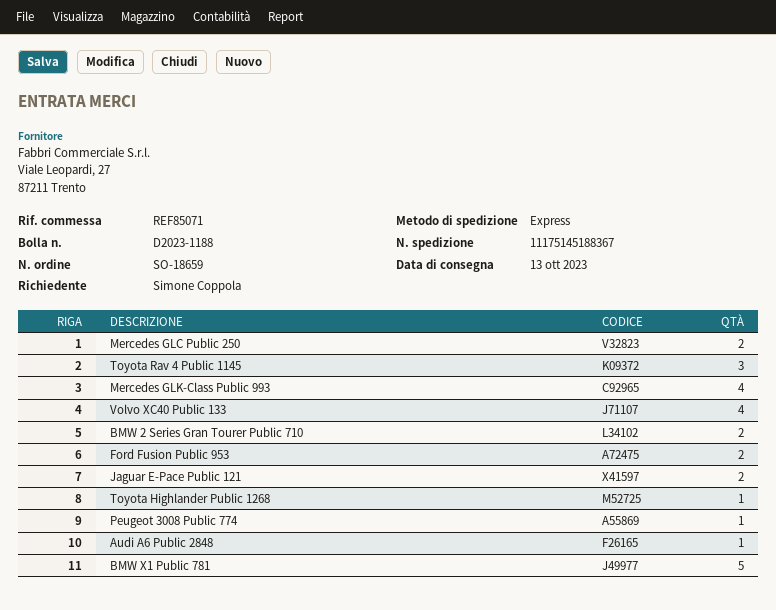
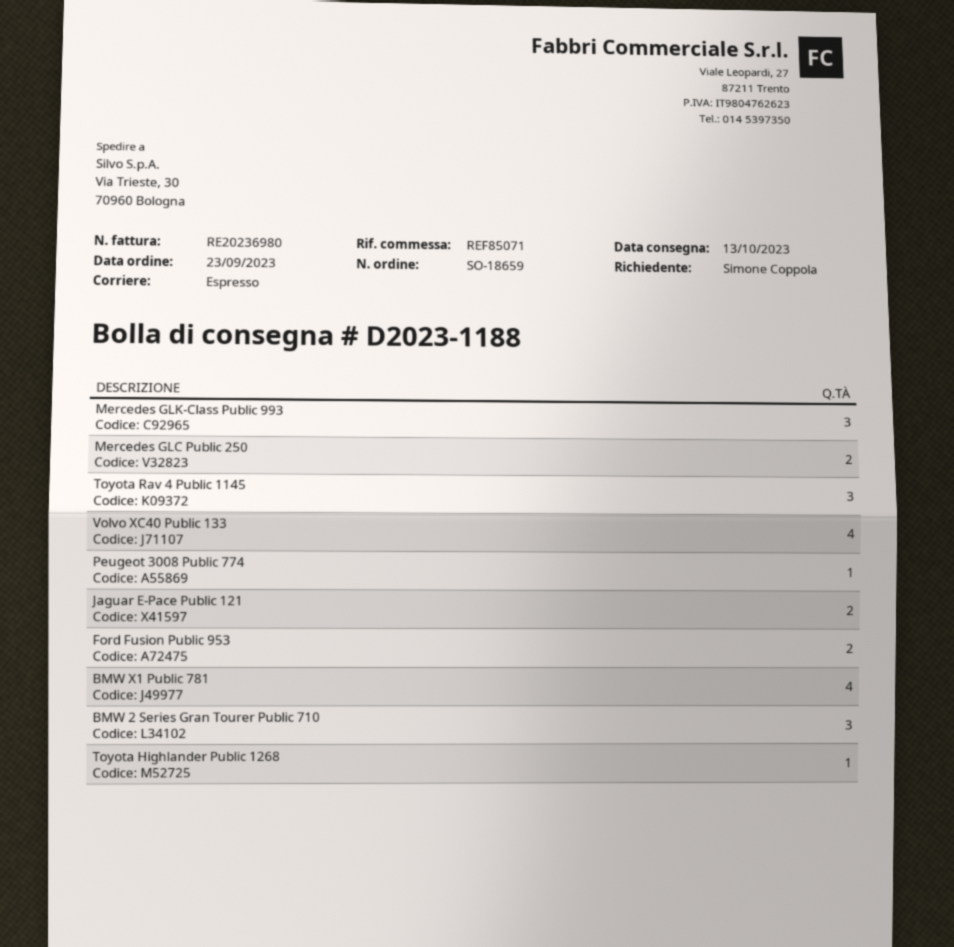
Mercedes GLK-Class Public 993: 4 -> 3
BMW 2 Series Gran Tourer Public 710: 2 -> 3
Audi A6 Public 2848: 1 -> none
BMW X1 Public 781: 5 -> 4

